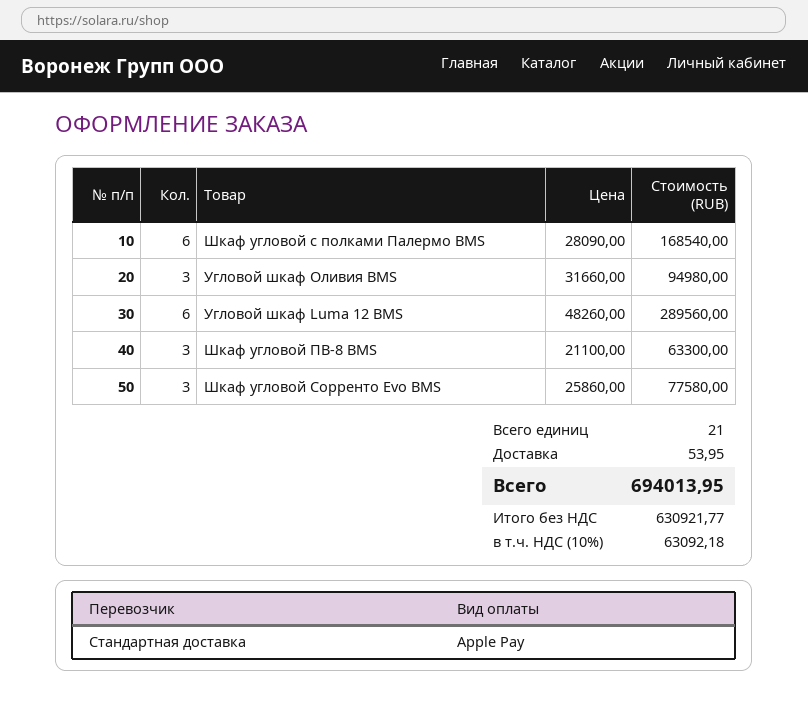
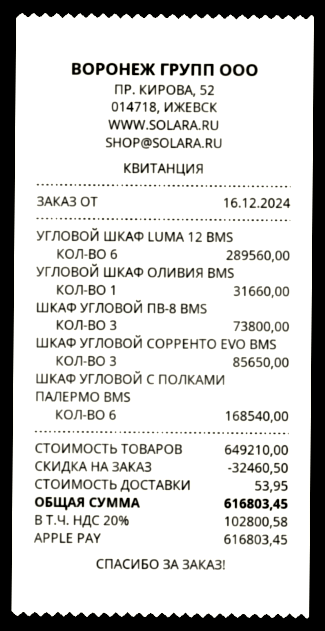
Угловой шкаф Оливия BMS: 3 for 94980.00 -> 1 for 31660.00
Шкаф угловой ПВ-8 BMS: 3 for 63300.00 -> 3 for 73800.00
Шкаф угловой Сорренто Evo BMS: 3 for 77580.00 -> 3 for 85650.00
discount: none -> 32460.50
tax: 10% = 63092.18 -> 20% = 102800.58
total: 694013.95 -> 616803.45

